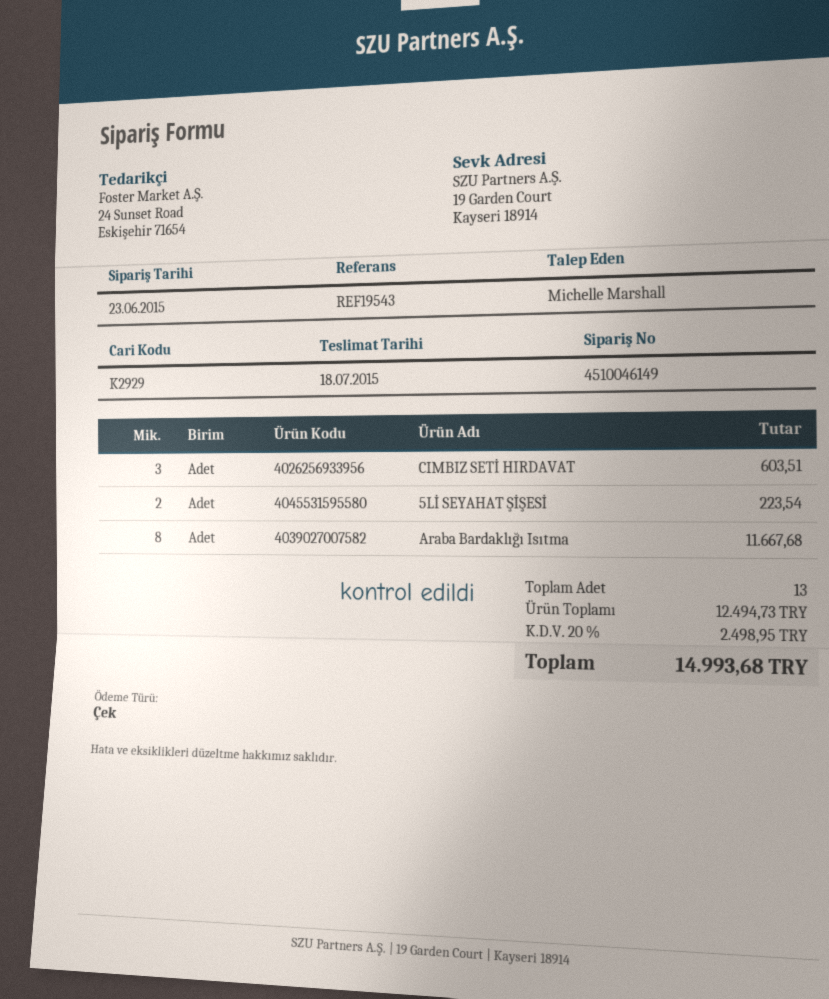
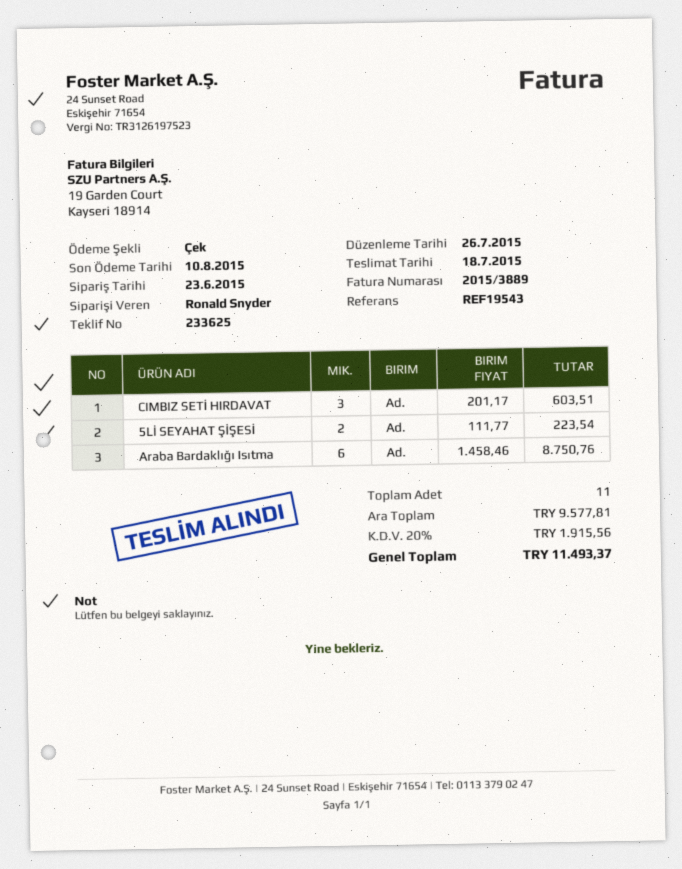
ordered by: Michelle Marshall -> Ronald Snyder
Araba Bardaklığı Isıtma: 8 for 11667.68 -> 6 for 8750.76
total quantity: 13 -> 11
subtotal: 12494.73 -> 9577.81
tax: 20% = 2498.95 -> 20% = 1915.56
total: 14993.68 -> 11493.37

